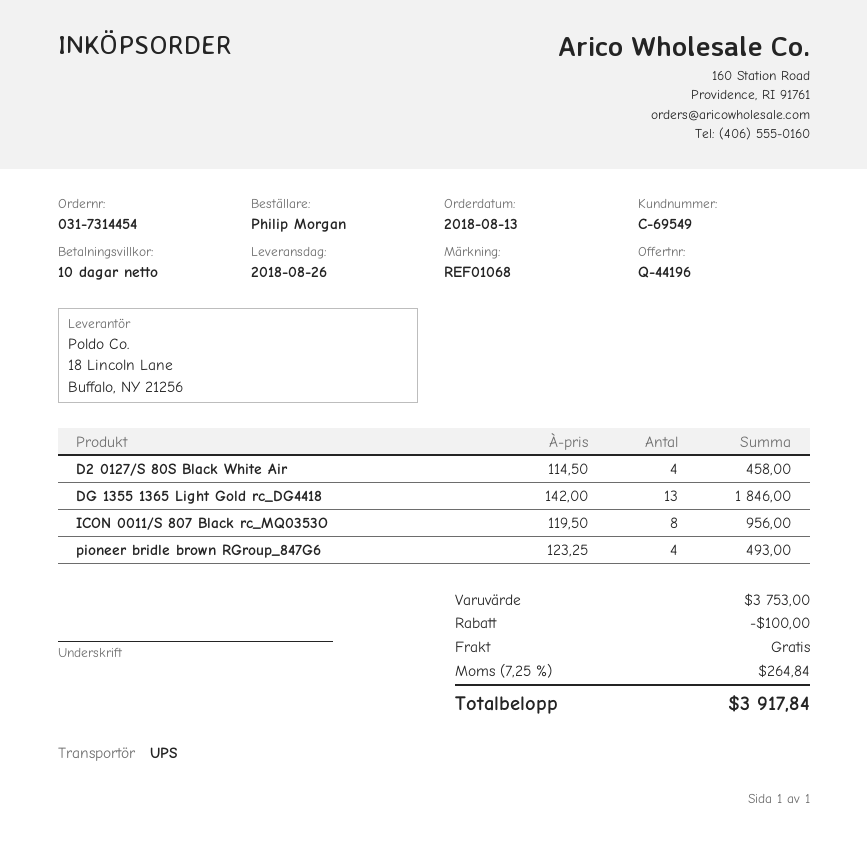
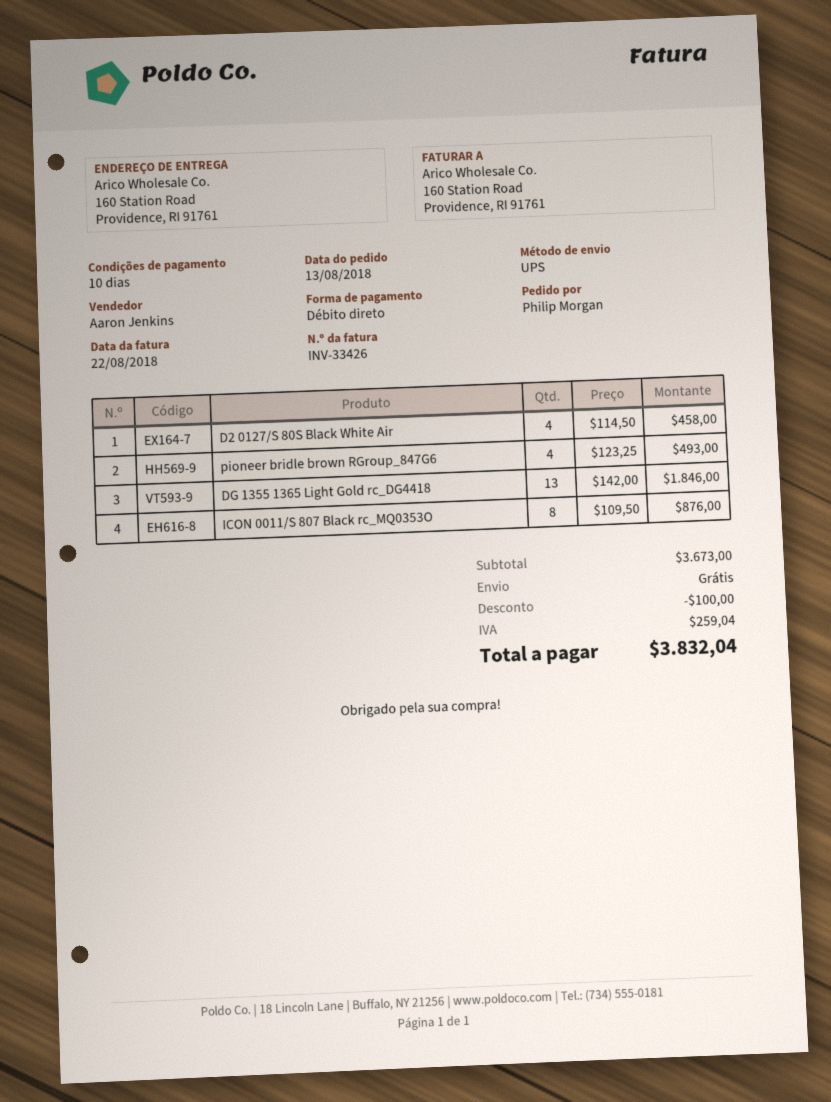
ICON 0011/S 807 Black rc_MQ0353O: 8 x 119.50 = 956.00 -> 8 x 109.50 = 876.00
subtotal: 3753.00 -> 3673.00
tax: 264.84 -> 259.04
total: 3917.84 -> 3832.04

